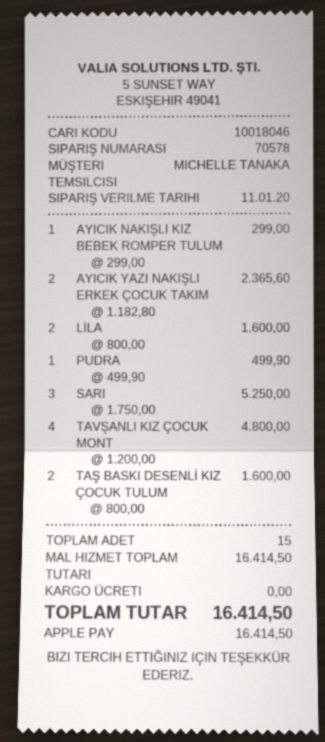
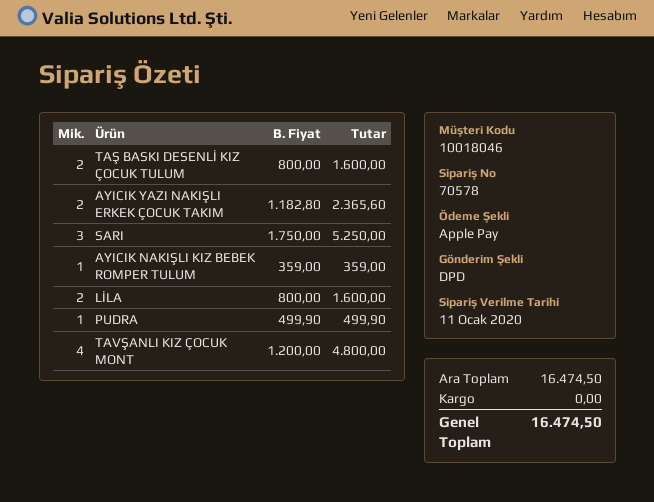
AYICIK NAKIŞLI KIZ BEBEK ROMPER TULUM: 1 x 299.00 = 299.00 -> 1 x 359.00 = 359.00
subtotal: 16414.50 -> 16474.50
total: 16414.50 -> 16474.50

